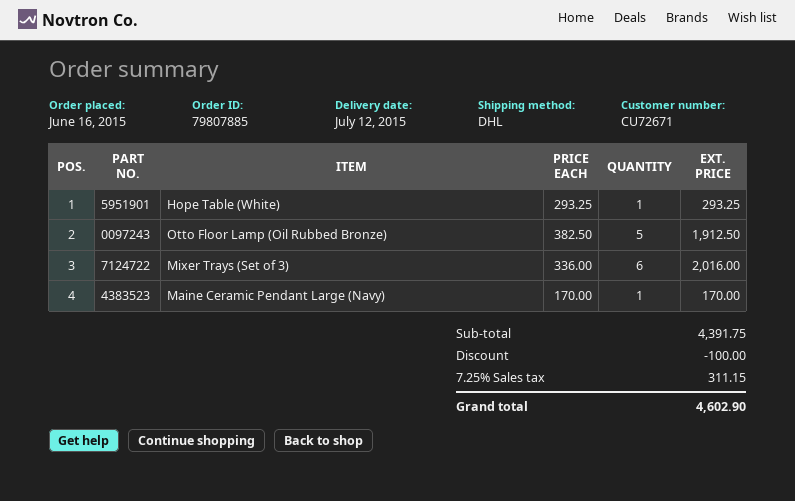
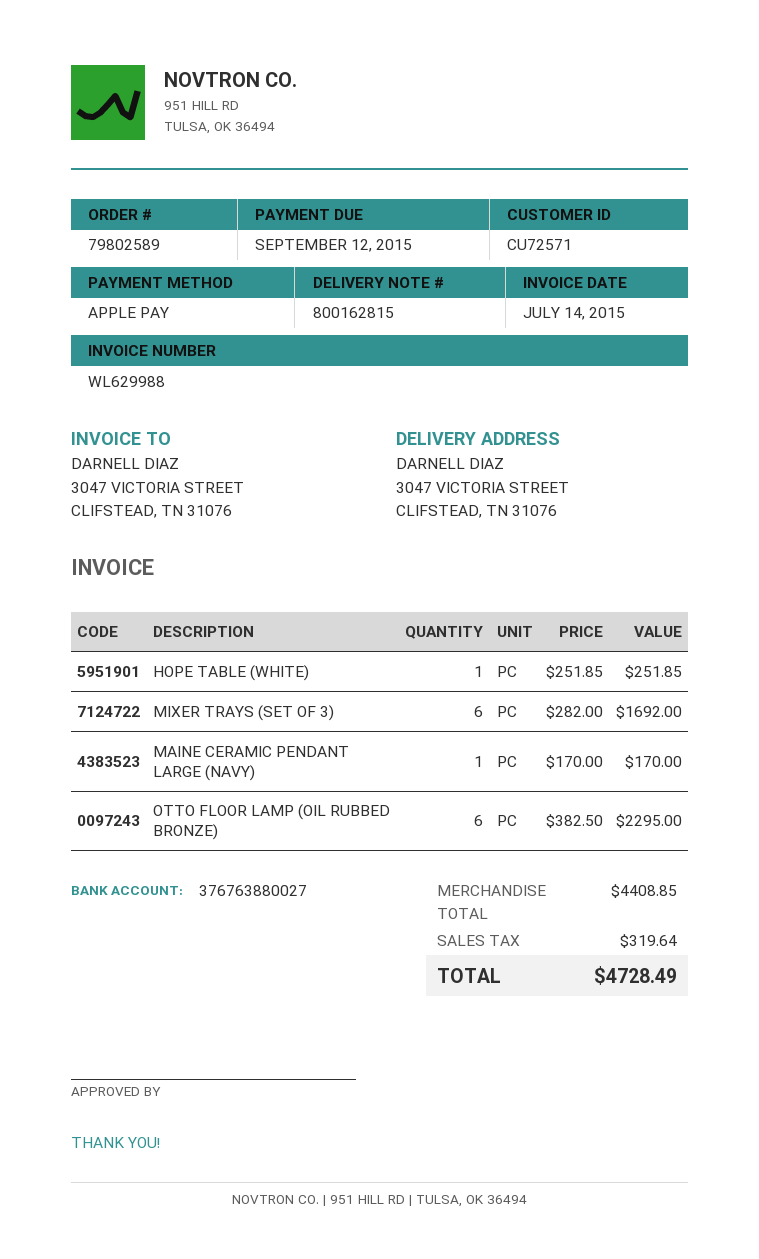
order number: 79807885 -> 79802589
customer number: CU72671 -> CU72571
Hope Table (White): 1 x 293.25 = 293.25 -> 1 x 251.85 = 251.85
Otto Floor Lamp (Oil Rubbed Bronze): 5 x 382.50 = 1912.50 -> 6 x 382.50 = 2295.00
Mixer Trays (Set of 3): 6 x 336.00 = 2016.00 -> 6 x 282.00 = 1692.00
subtotal: 4391.75 -> 4408.85
discount: 100.00 -> none
tax: 311.15 -> 319.64
total: 4602.90 -> 4728.49

